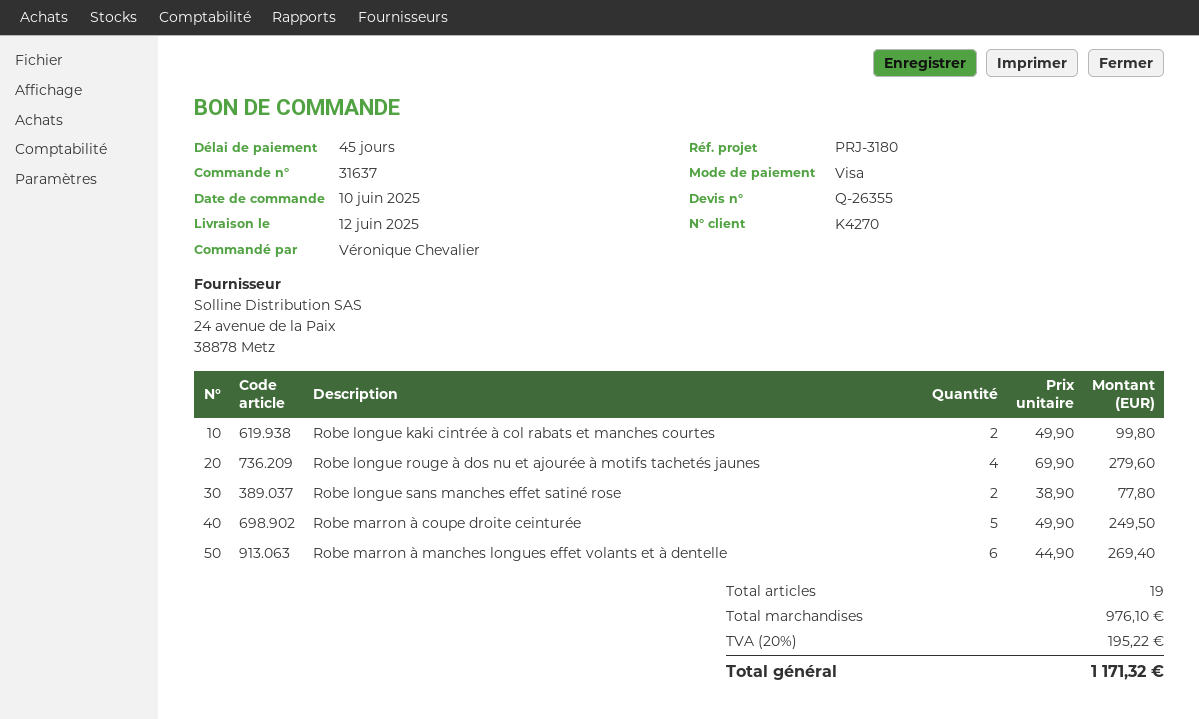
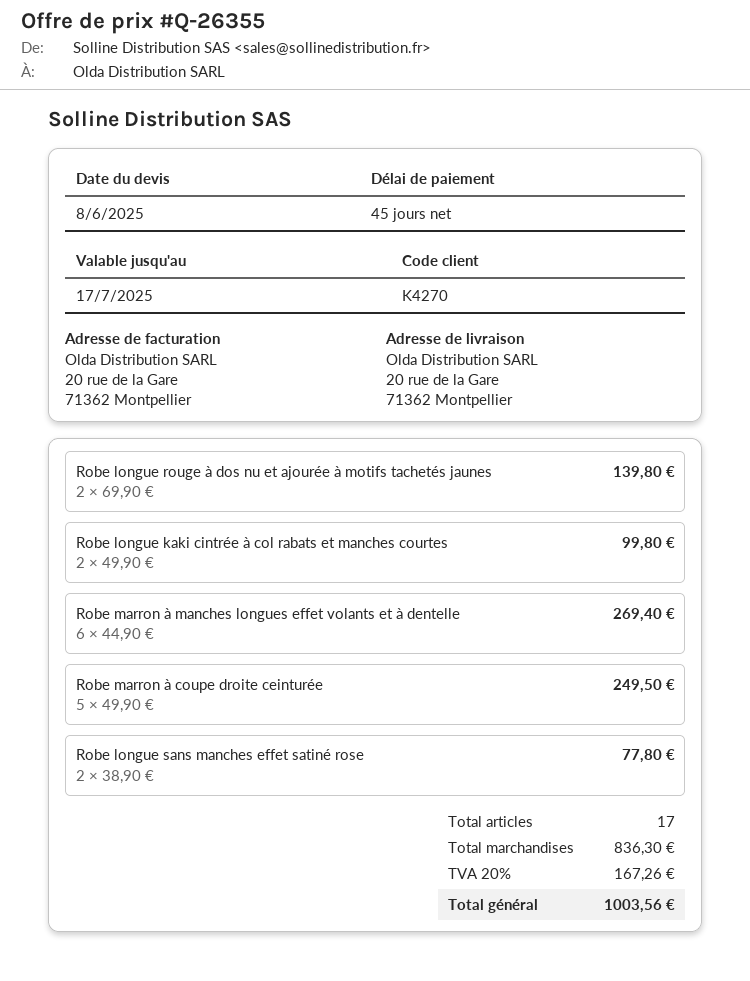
Robe longue rouge à dos nu et ajourée à motifs tachetés jaunes: 4 x 69.90 = 279.60 -> 2 x 69.90 = 139.80
total quantity: 19 -> 17
subtotal: 976.10 -> 836.30
tax: 20% = 195.22 -> 20% = 167.26
total: 1171.32 -> 1003.56

